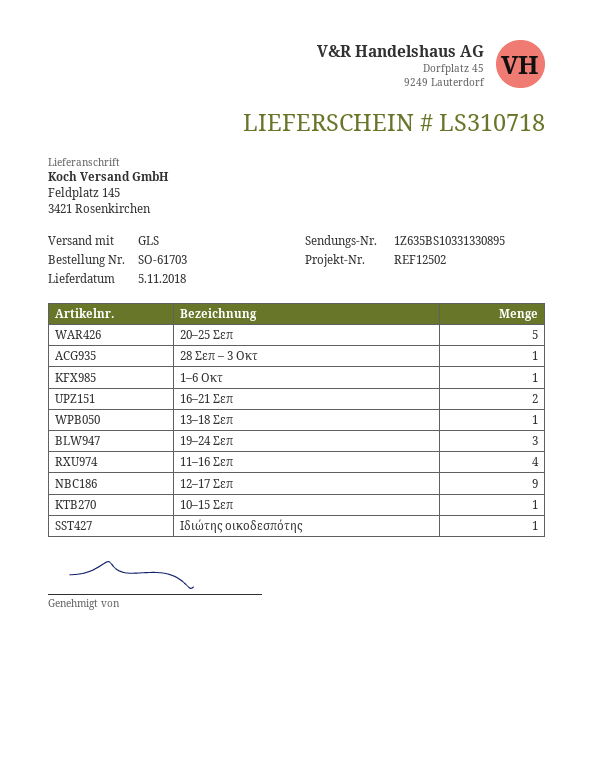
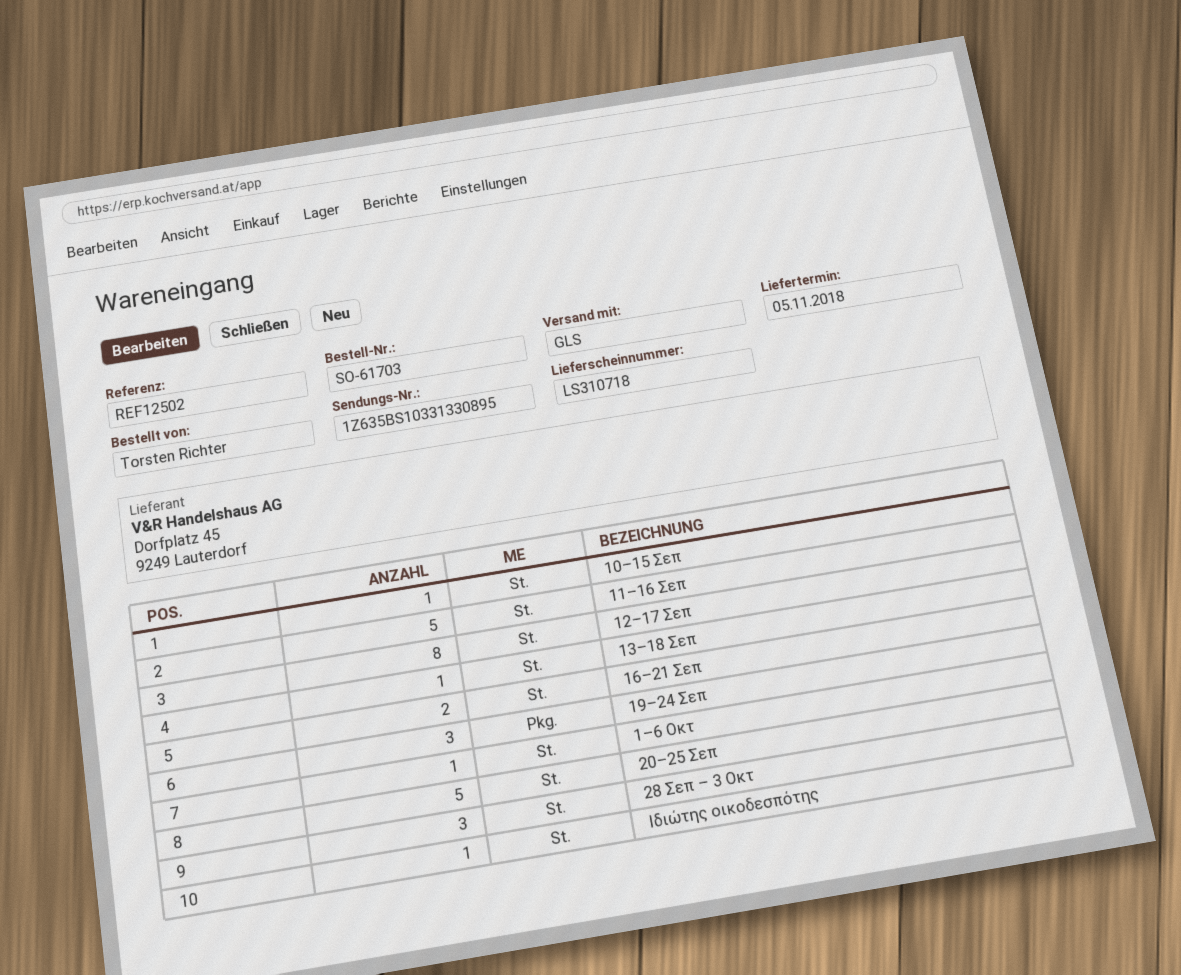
28 Σεπ – 3 Οκτ: 1 -> 3
11–16 Σεπ: 4 -> 5
12–17 Σεπ: 9 -> 8

